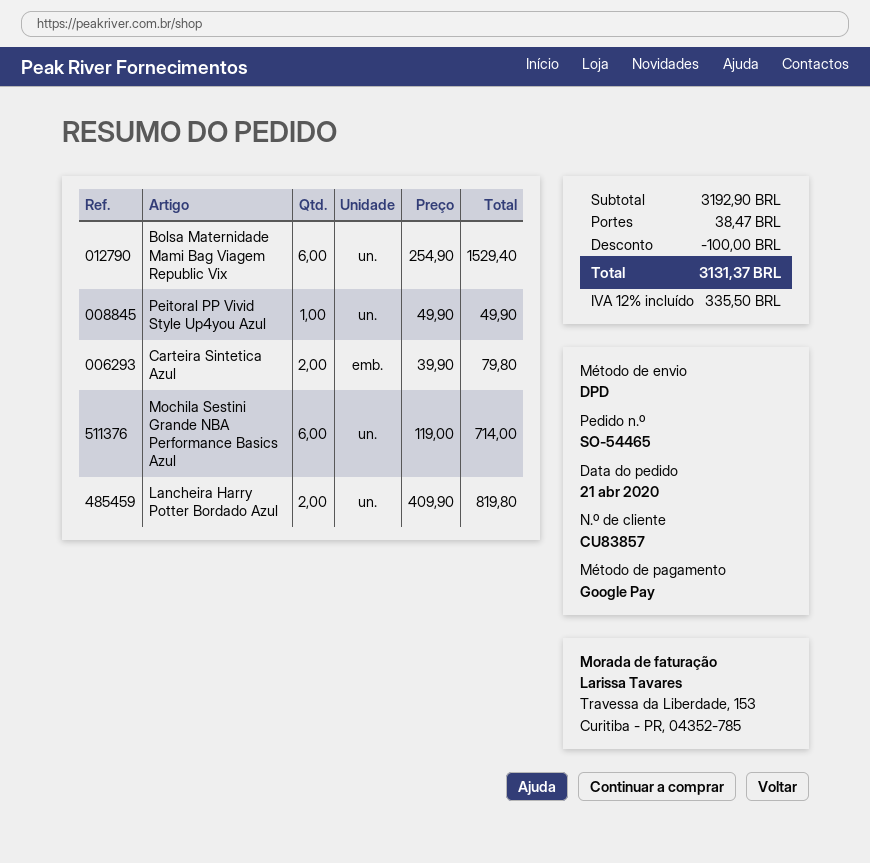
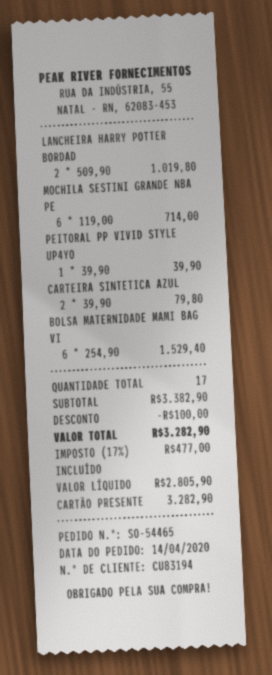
order date: 2020-04-21 -> 2020-04-14
customer number: CU83857 -> CU83194
payment method: Google Pay -> gift card
Peitoral PP Vivid Style Up4you Azul: 1 x 49.90 = 49.90 -> 1 x 39.90 = 39.90
Lancheira Harry Potter Bordado Azul: 2 x 409.90 = 819.80 -> 2 x 509.90 = 1019.80
subtotal: 3192.90 -> 3382.90
shipping: 38.47 -> none
tax: 12% = 335.50 -> 17% = 477.00
total: 3131.37 -> 3282.90

